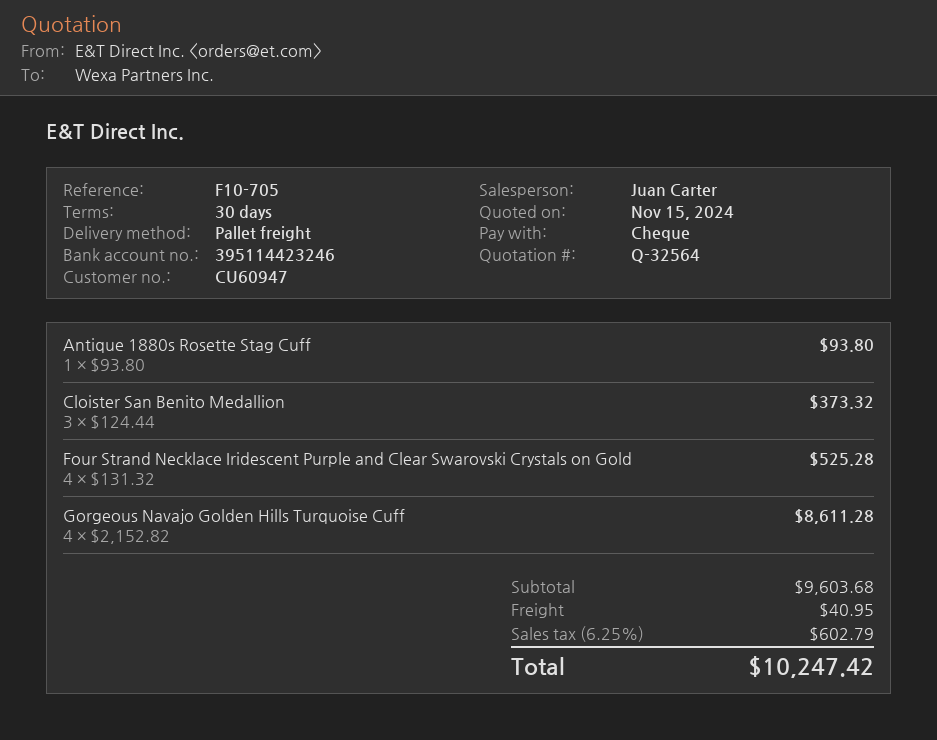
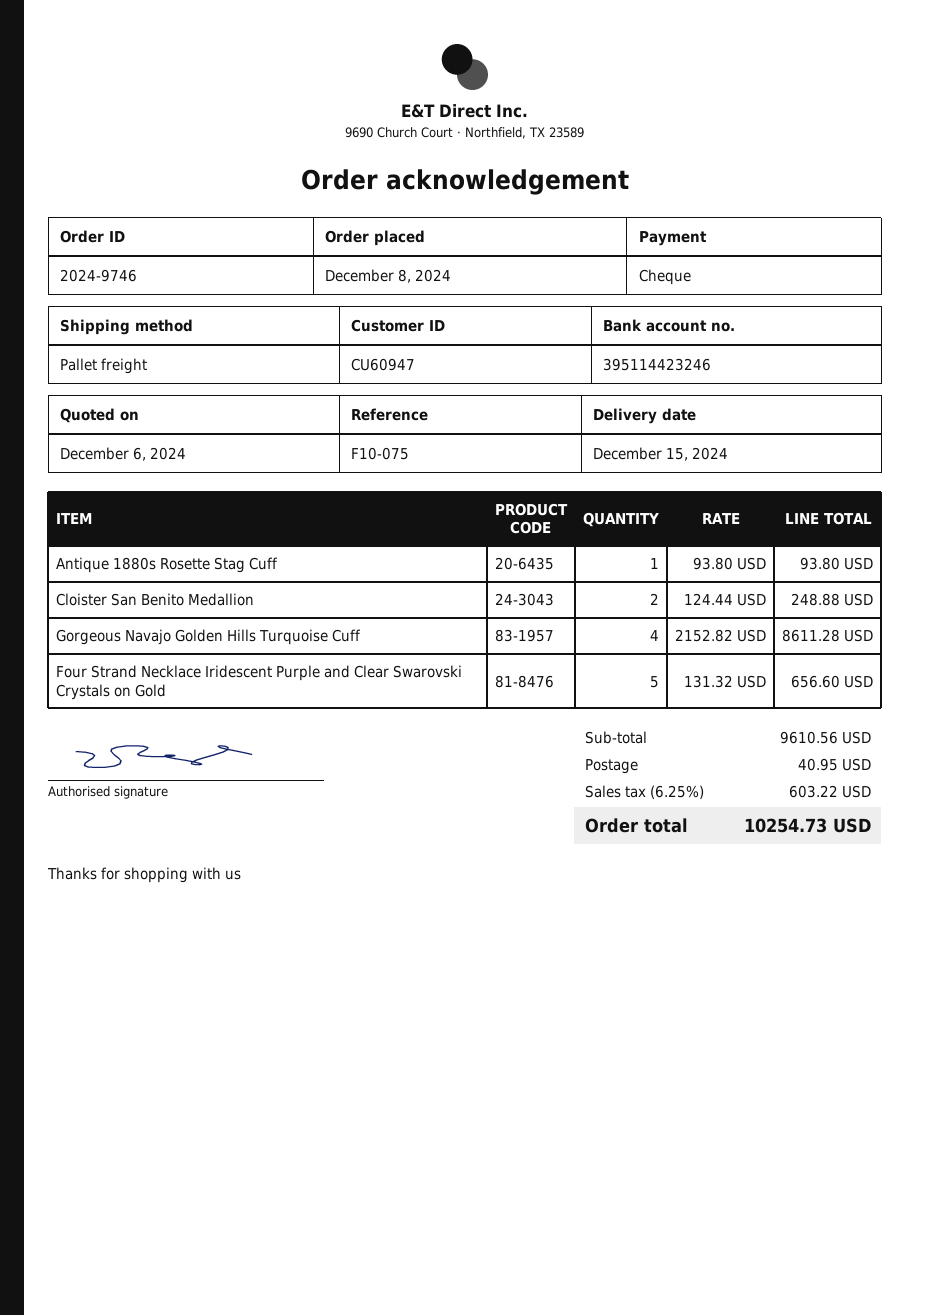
quote date: 2024-11-15 -> 2024-12-06
reference: F10-705 -> F10-075
Cloister San Benito Medallion: 3 x 124.44 = 373.32 -> 2 x 124.44 = 248.88
Four Strand Necklace Iridescent Purple and Clear Swarovski Crystals on Gold: 4 x 131.32 = 525.28 -> 5 x 131.32 = 656.60
subtotal: 9603.68 -> 9610.56
tax: 6.25% = 602.79 -> 6.25% = 603.22
total: 10247.42 -> 10254.73

